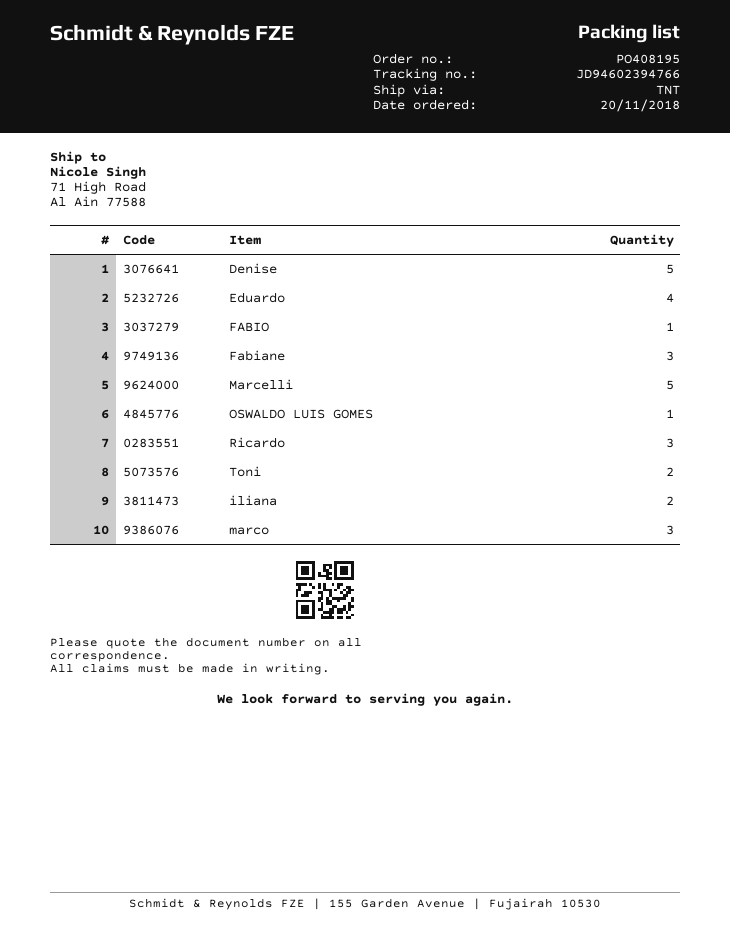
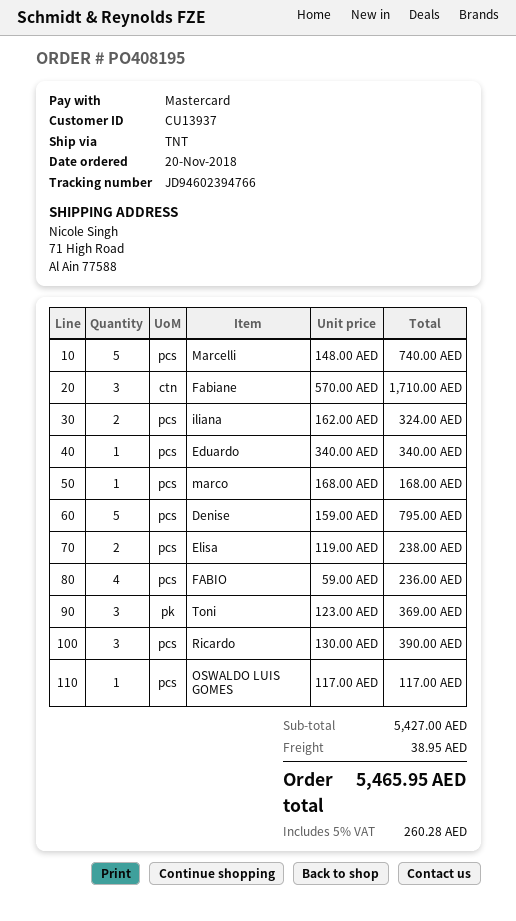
Eduardo: 4 -> 1
FABIO: 1 -> 4
Toni: 2 -> 3
marco: 3 -> 1
Elisa: none -> 2

